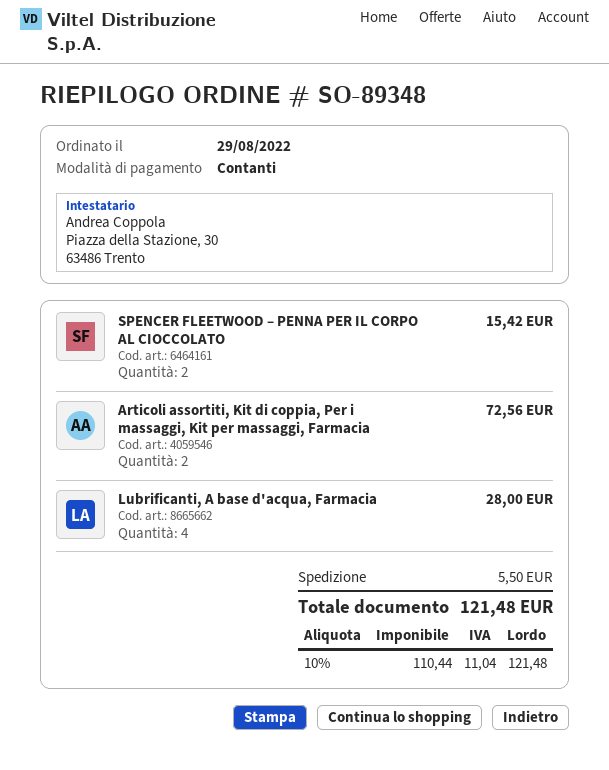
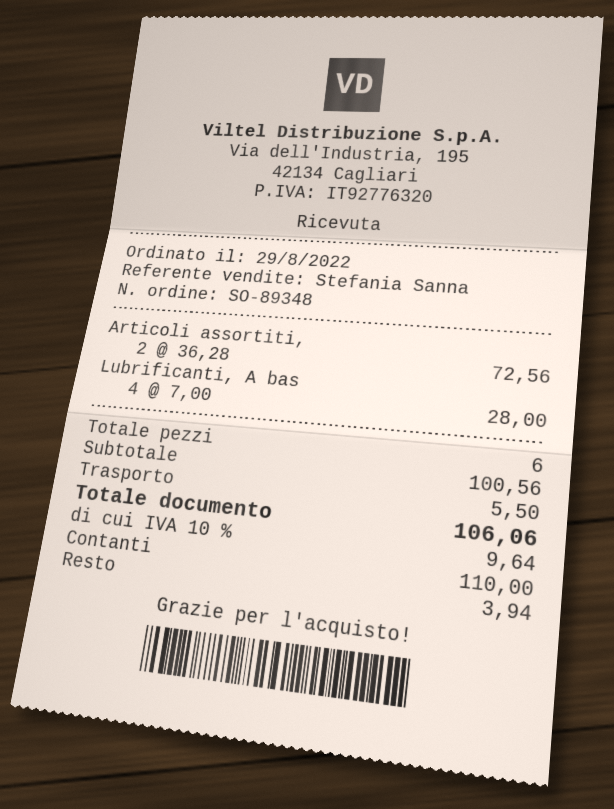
SPENCER FLEETWOOD – PENNA PER IL CORPO AL CIOCCOLATO: 2 for 15.42 -> none
tax: 10% = 11.04 -> 10% = 9.64
total: 121.48 -> 106.06

